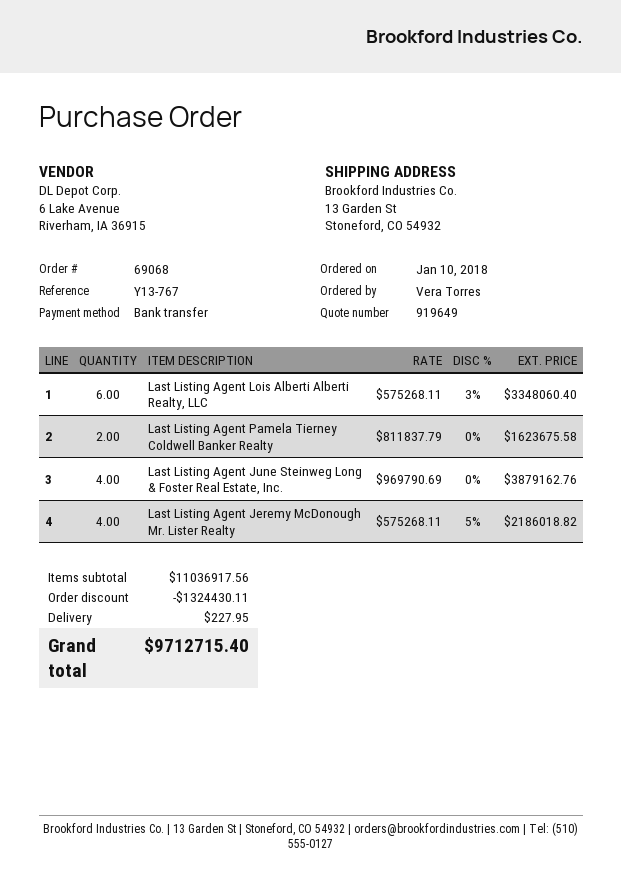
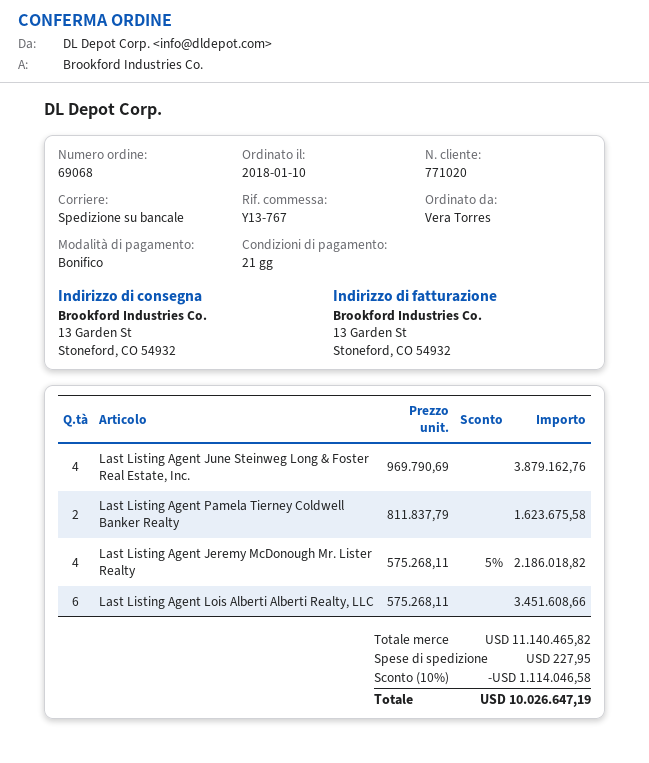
Last Listing Agent Lois Alberti Alberti Realty, LLC: 6 x 575268.11 - 3% = 3348060.40 -> 6 x 575268.11 = 3451608.66
subtotal: 11036917.56 -> 11140465.82
discount: 1324430.11 -> 1114046.58
total: 9712715.40 -> 10026647.19

